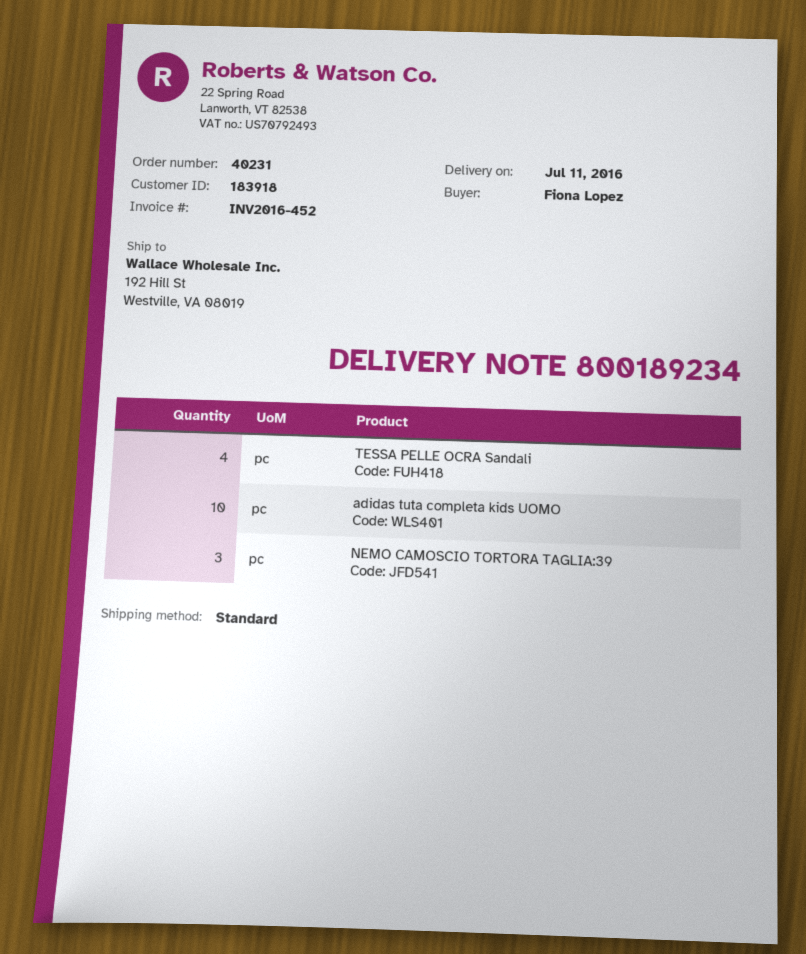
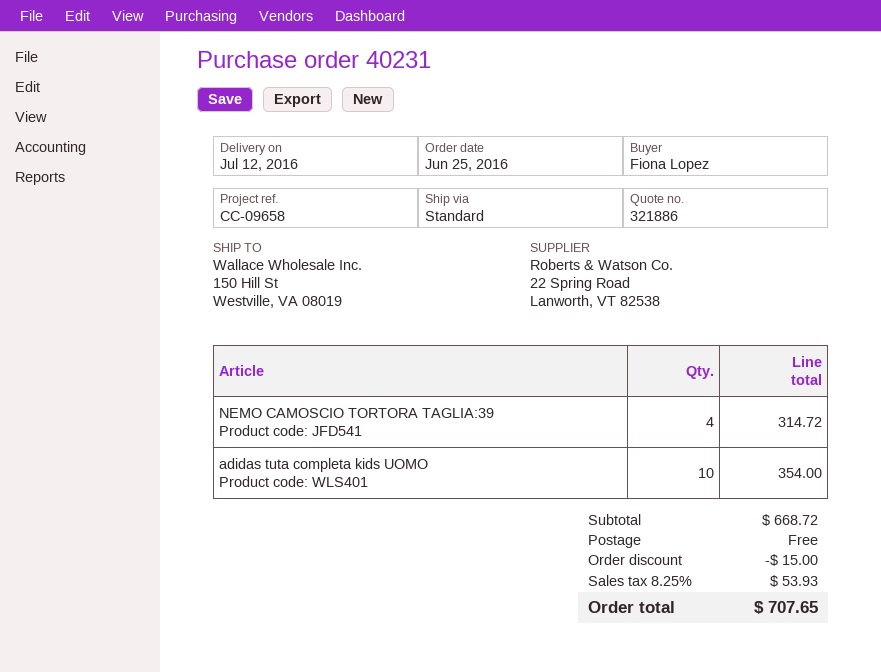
delivery date: 2016-07-11 -> 2016-07-12
ship to: 192 Hill St, Westville, VA 08019 -> 150 Hill St, Westville, VA 08019
TESSA PELLE OCRA Sandali: 4 -> none
NEMO CAMOSCIO TORTORA TAGLIA:39: 3 -> 4

